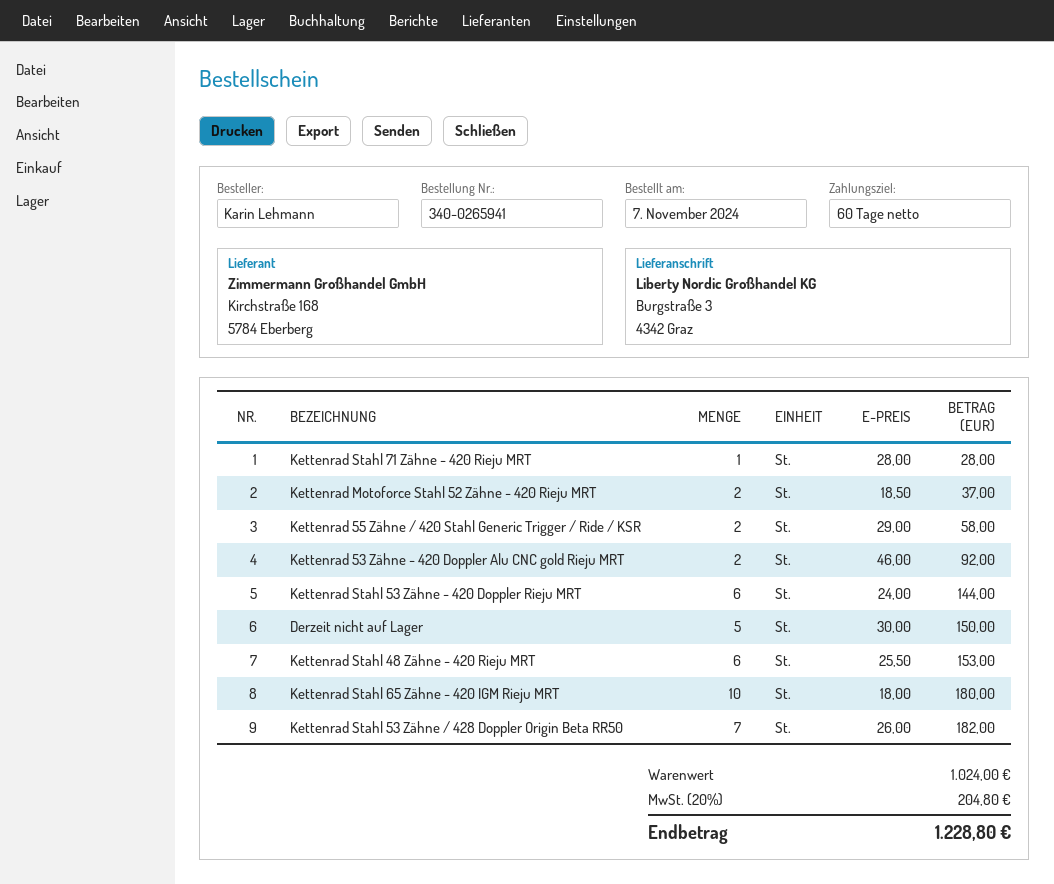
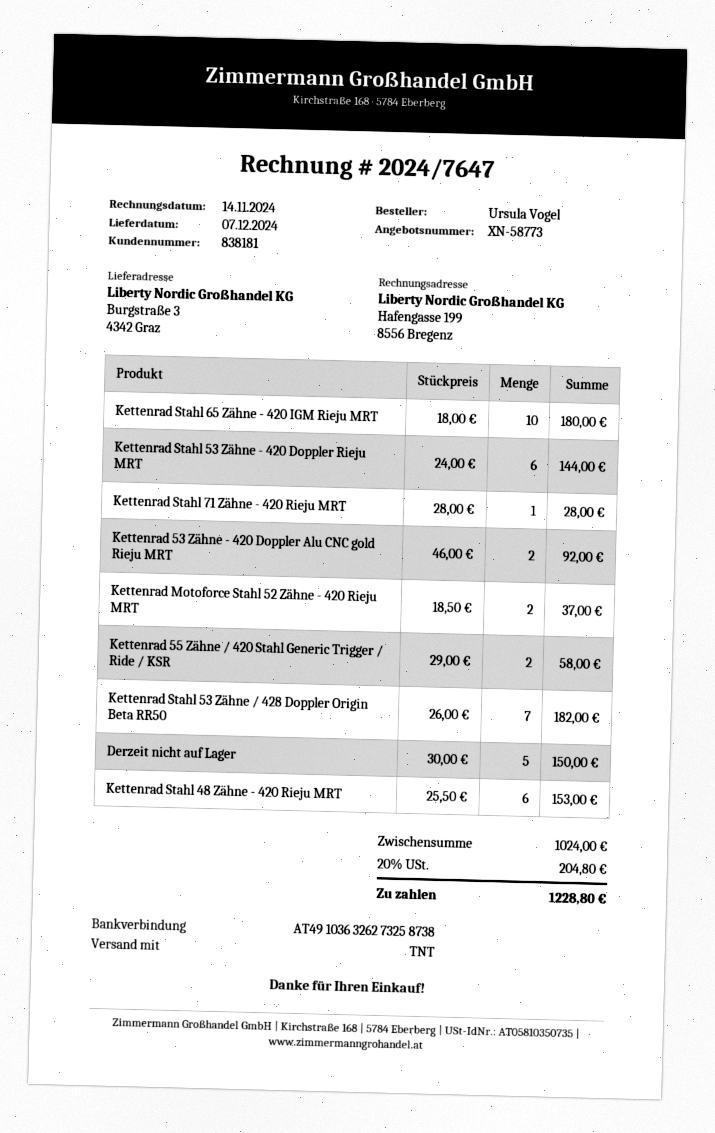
ordered by: Karin Lehmann -> Ursula Vogel

